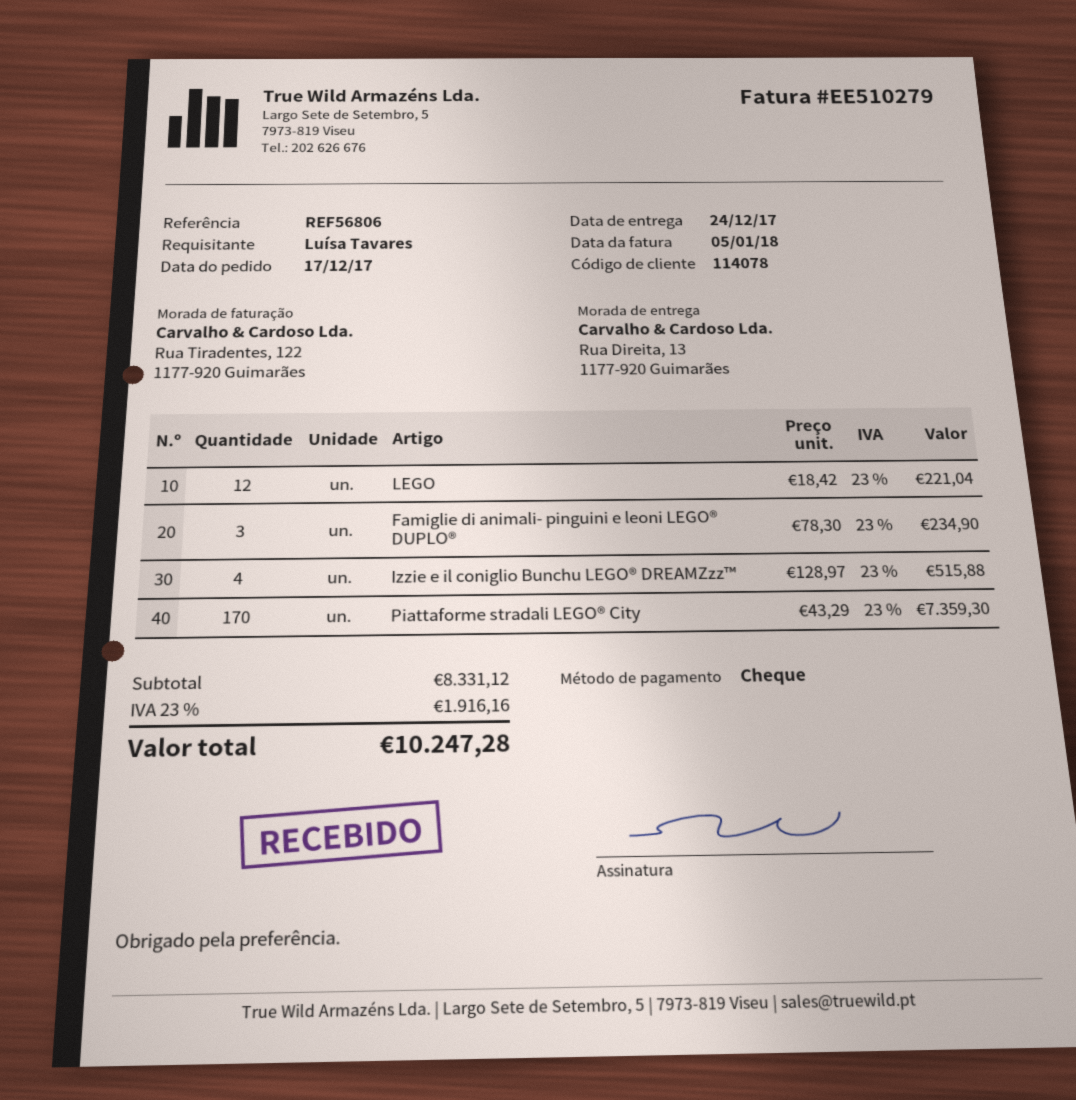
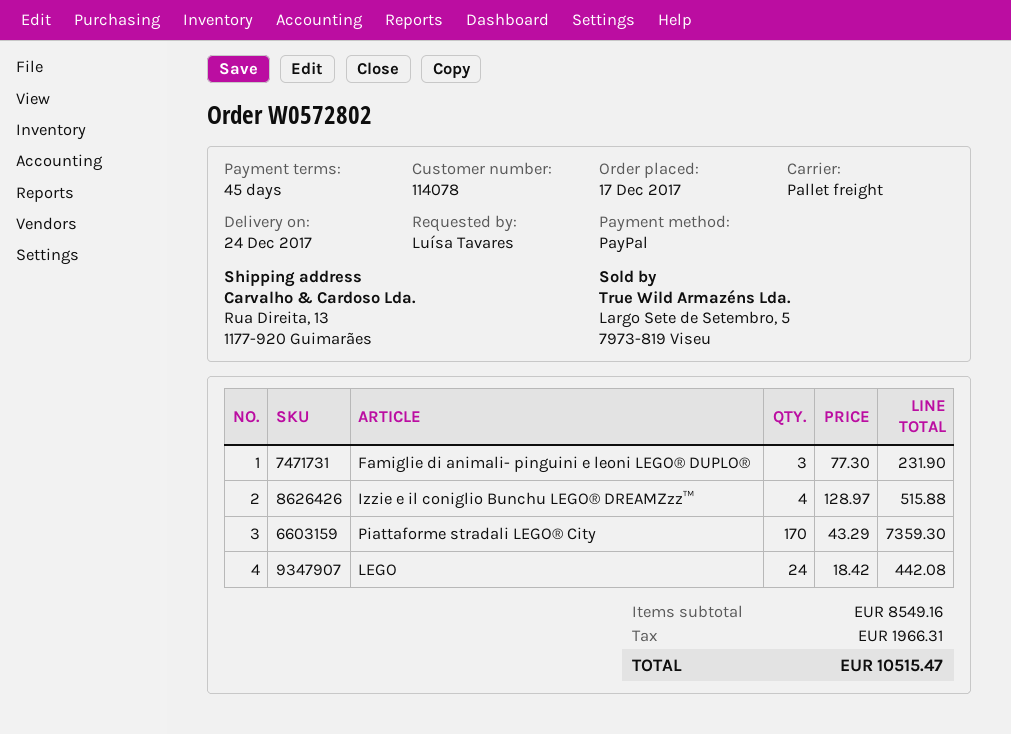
payment method: cheque -> PayPal
LEGO: 12 x 18.42 = 221.04 -> 24 x 18.42 = 442.08
Famiglie di animali- pinguini e leoni LEGO® DUPLO®: 3 x 78.30 = 234.90 -> 3 x 77.30 = 231.90
subtotal: 8331.12 -> 8549.16
tax: 1916.16 -> 1966.31
total: 10247.28 -> 10515.47

